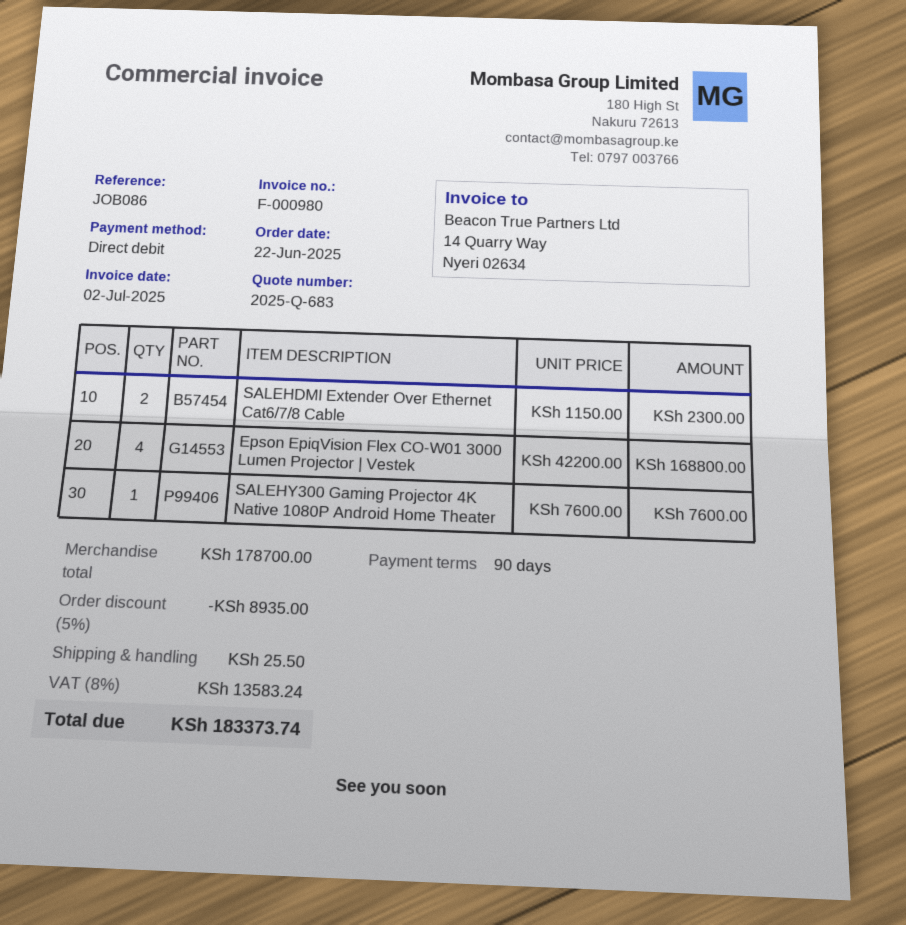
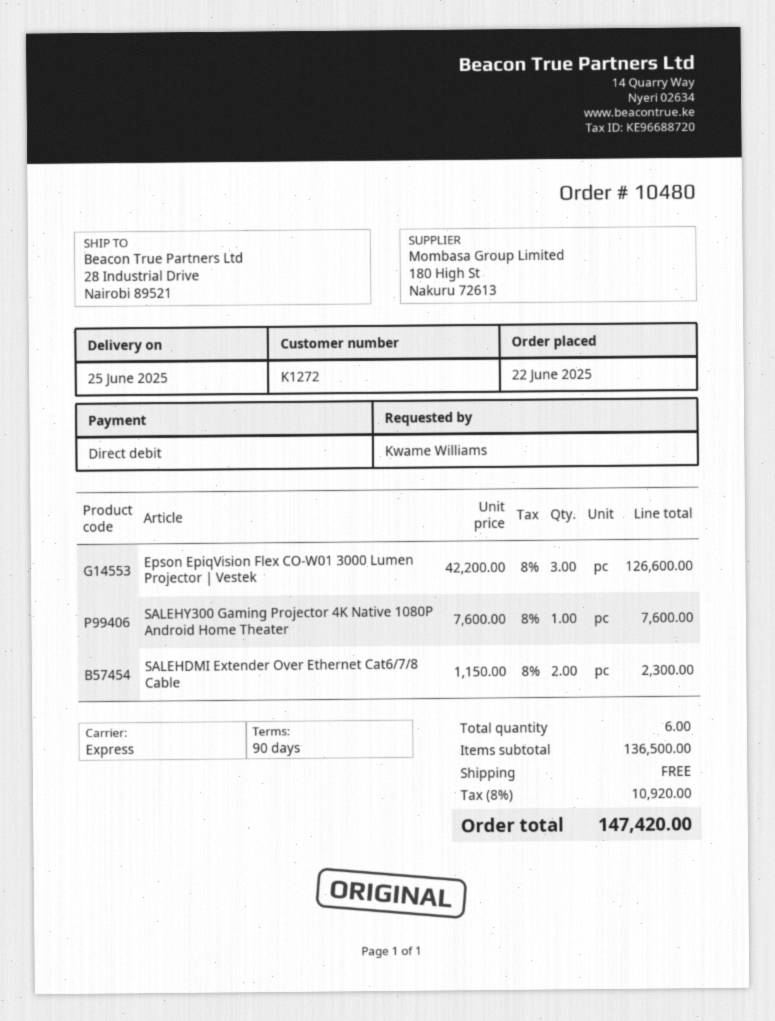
Epson EpiqVision Flex CO-W01 3000 Lumen Projector | Vestek: 4 x 42200.00 = 168800.00 -> 3 x 42200.00 = 126600.00
subtotal: 178700.00 -> 136500.00
discount: 5% = 8935.00 -> none
shipping: 25.50 -> 0.00
tax: 8% = 13583.24 -> 8% = 10920.00
total: 183373.74 -> 147420.00

